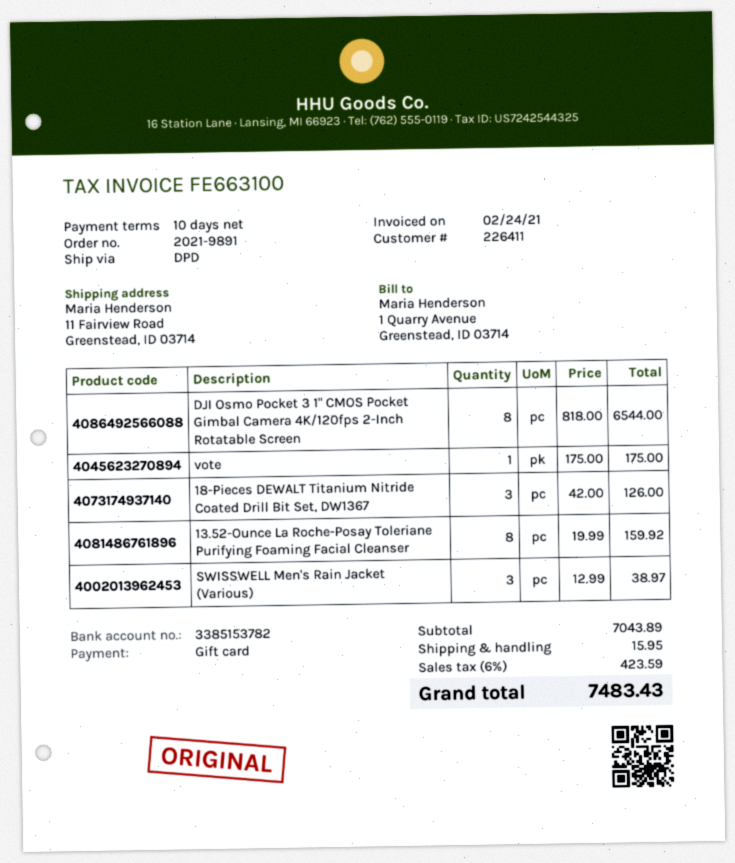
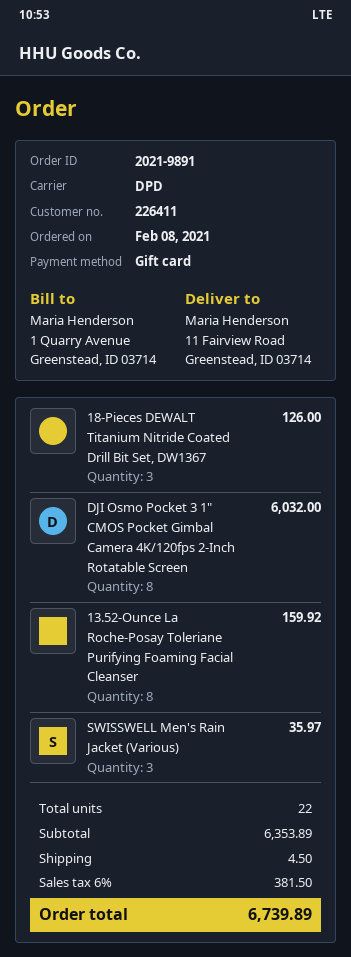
DJI Osmo Pocket 3 1" CMOS Pocket Gimbal Camera 4K/120fps 2-Inch Rotatable Screen: 8 for 6544.00 -> 8 for 6032.00
vote: 1 for 175.00 -> none
SWISSWELL Men's Rain Jacket (Various): 3 for 38.97 -> 3 for 35.97
subtotal: 7043.89 -> 6353.89
shipping: 15.95 -> 4.50
tax: 6% = 423.59 -> 6% = 381.50
total: 7483.43 -> 6739.89

